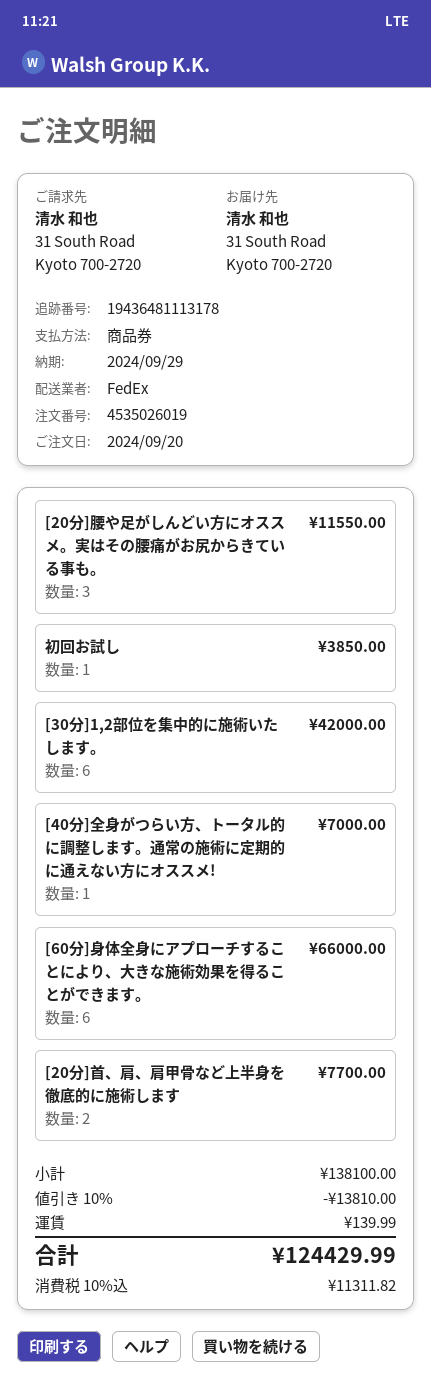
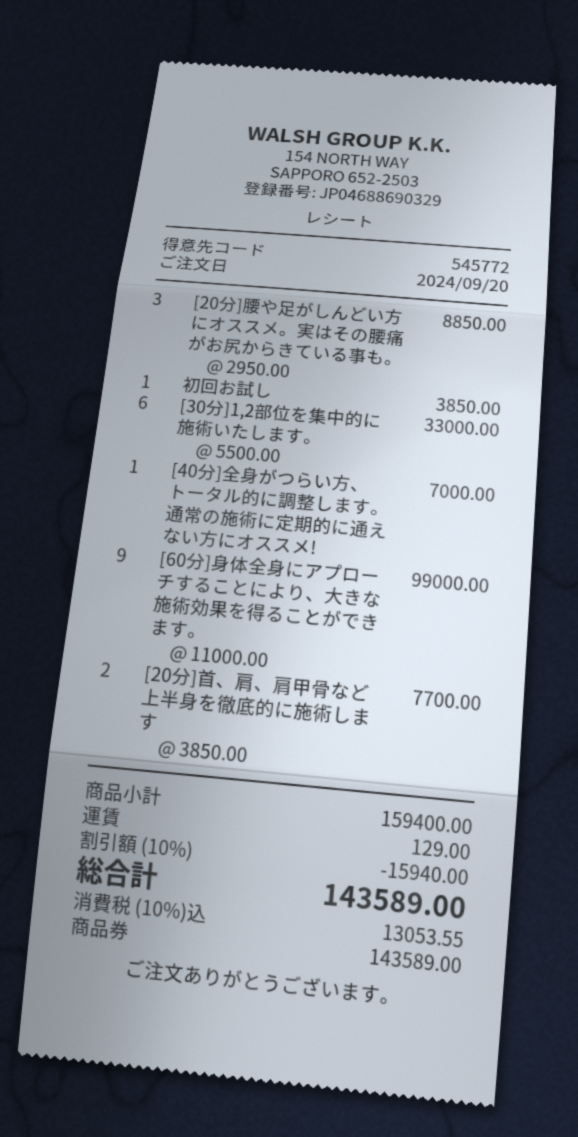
[20分]腰や足がしんどい方にオススメ。実はその腰痛がお尻からきている事も。: 3 for 11550.00 -> 3 for 8850.00
[30分]1,2部位を集中的に施術いたします。: 6 for 42000.00 -> 6 for 33000.00
[60分]身体全身にアプローチすることにより、大きな施術効果を得ることができます。: 6 for 66000.00 -> 9 for 99000.00
subtotal: 138100.00 -> 159400.00
discount: 10% = 13810.00 -> 10% = 15940.00
shipping: 139.99 -> 129.00
tax: 10% = 11311.82 -> 10% = 13053.55
total: 124429.99 -> 143589.00

